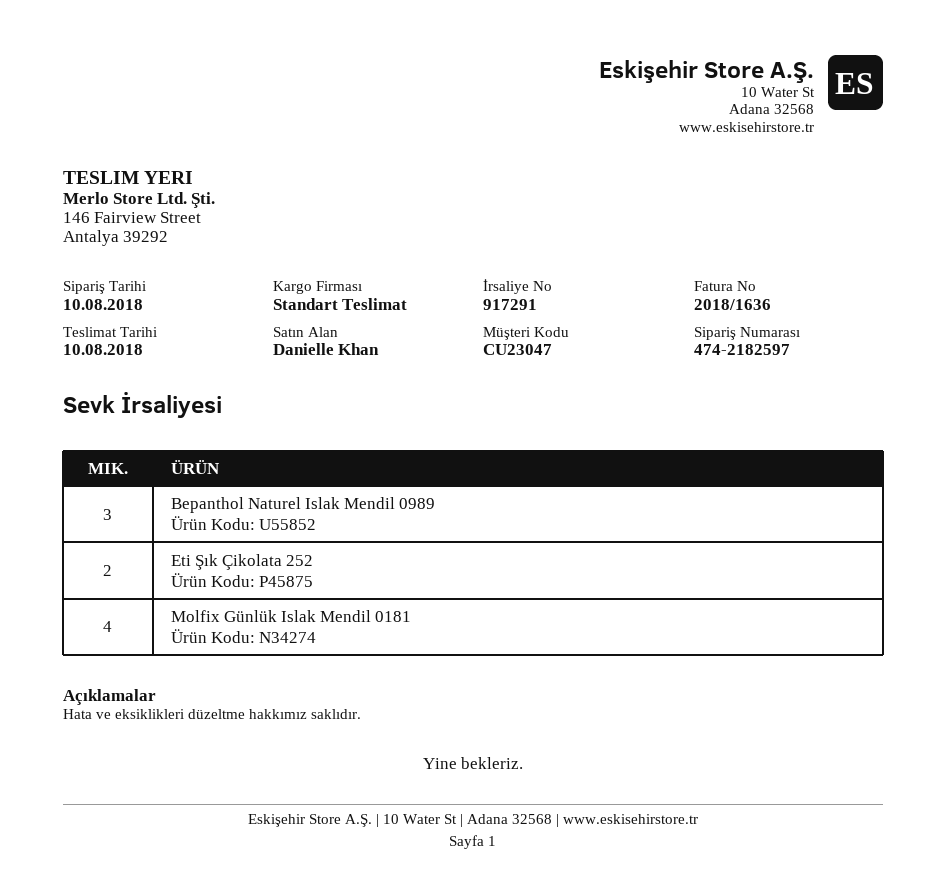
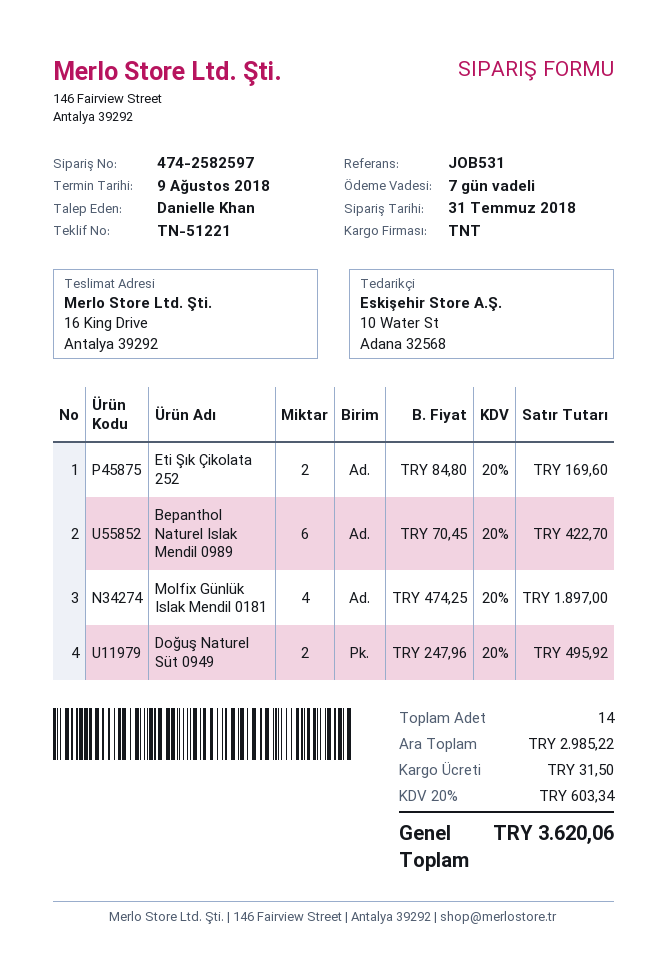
order number: 474-2182597 -> 474-2582597
order date: 2018-08-10 -> 2018-07-31
delivery date: 2018-08-10 -> 2018-08-09
shipping method: standard -> TNT
ship to: 146 Fairview Street, Antalya 39292 -> 16 King Drive, Antalya 39292
Bepanthol Naturel Islak Mendil 0989: 3 -> 6
Doğuş Naturel Süt 0949: none -> 2

